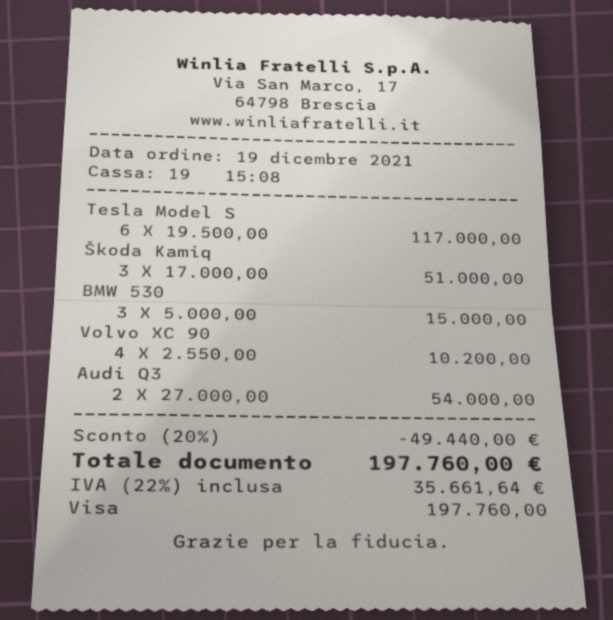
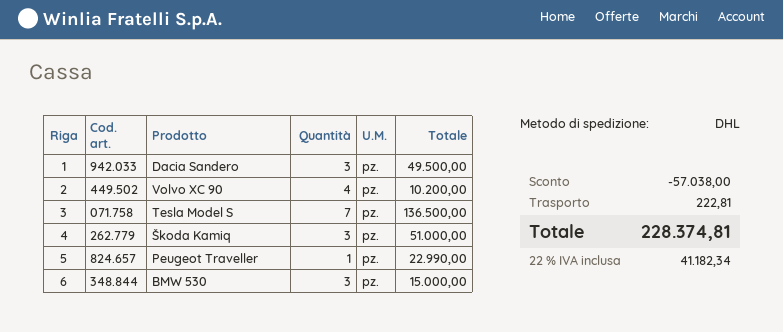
Tesla Model S: 6 for 117000.00 -> 7 for 136500.00
Audi Q3: 2 for 54000.00 -> none
Dacia Sandero: none -> 3 for 49500.00
Peugeot Traveller: none -> 1 for 22990.00
discount: 49440.00 -> 57038.00
shipping: none -> 222.81
tax: 22% = 35661.64 -> 22% = 41182.34
total: 197760.00 -> 228374.81

